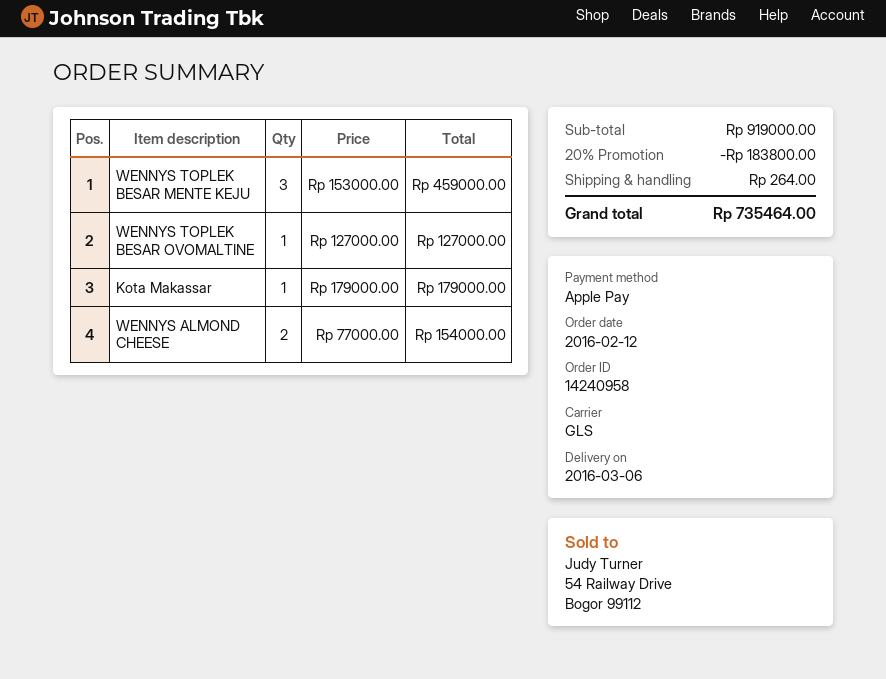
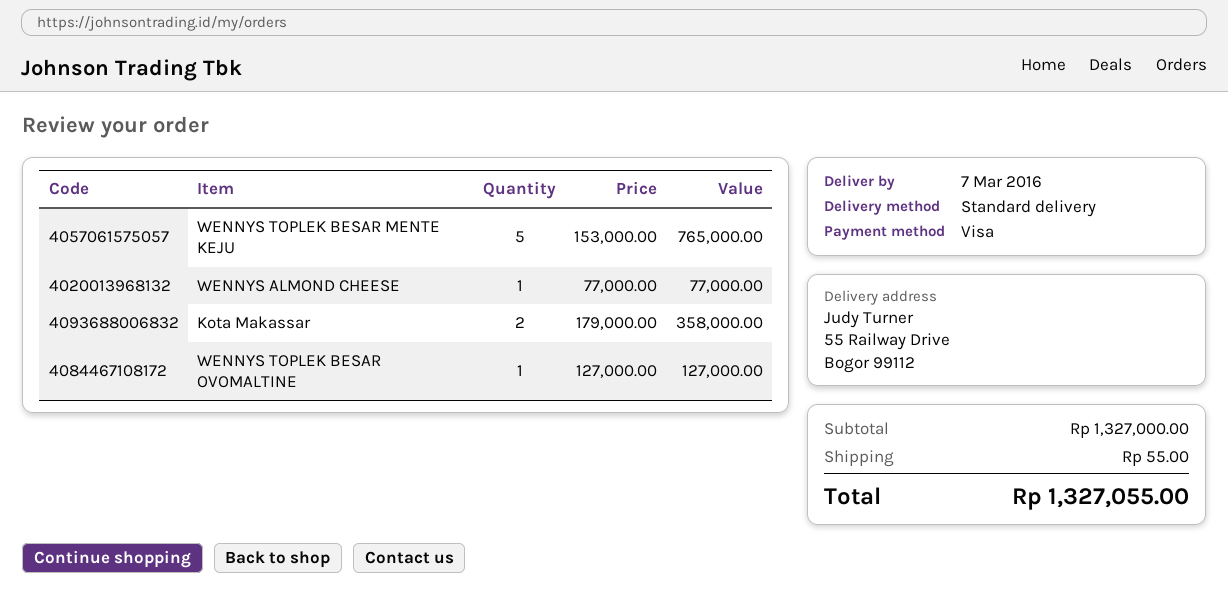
delivery date: 2016-03-06 -> 2016-03-07
payment method: Apple Pay -> Visa
shipping method: GLS -> standard
WENNYS TOPLEK BESAR MENTE KEJU: 3 x 153000.00 = 459000.00 -> 5 x 153000.00 = 765000.00
Kota Makassar: 1 x 179000.00 = 179000.00 -> 2 x 179000.00 = 358000.00
WENNYS ALMOND CHEESE: 2 x 77000.00 = 154000.00 -> 1 x 77000.00 = 77000.00
subtotal: 919000.00 -> 1327000.00
discount: 20% = 183800.00 -> none
shipping: 264.00 -> 55.00
total: 735464.00 -> 1327055.00

